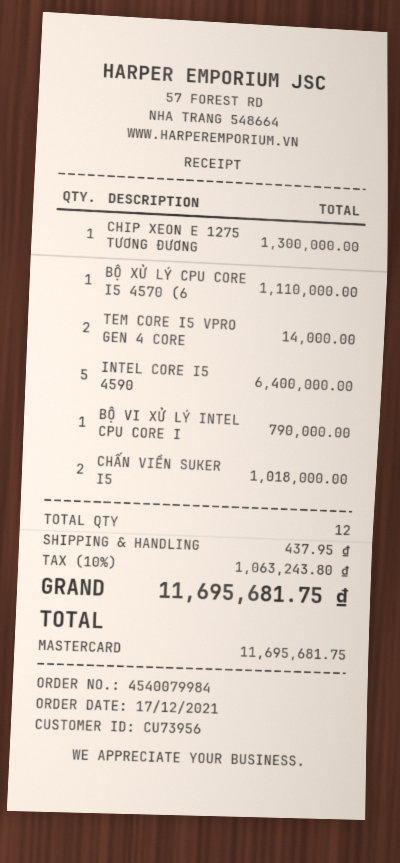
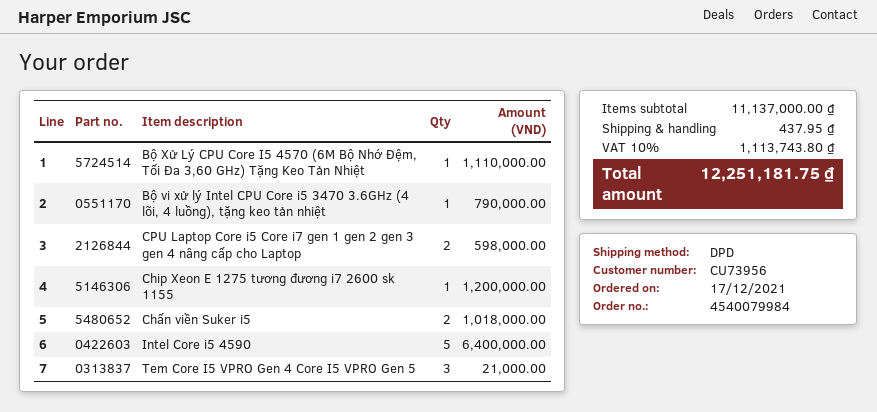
CHIP XEON E 1275 TƯƠNG ĐƯƠNG: 1 for 1300000.00 -> 1 for 1200000.00
TEM CORE I5 VPRO GEN 4 CORE: 2 for 14000.00 -> 3 for 21000.00
CPU Laptop Core i5 Core i7 gen 1 gen 2 gen 3 gen 4 nâng cấp cho Laptop: none -> 2 for 598000.00
tax: 10% = 1063243.80 -> 10% = 1113743.80
total: 11695681.75 -> 12251181.75

